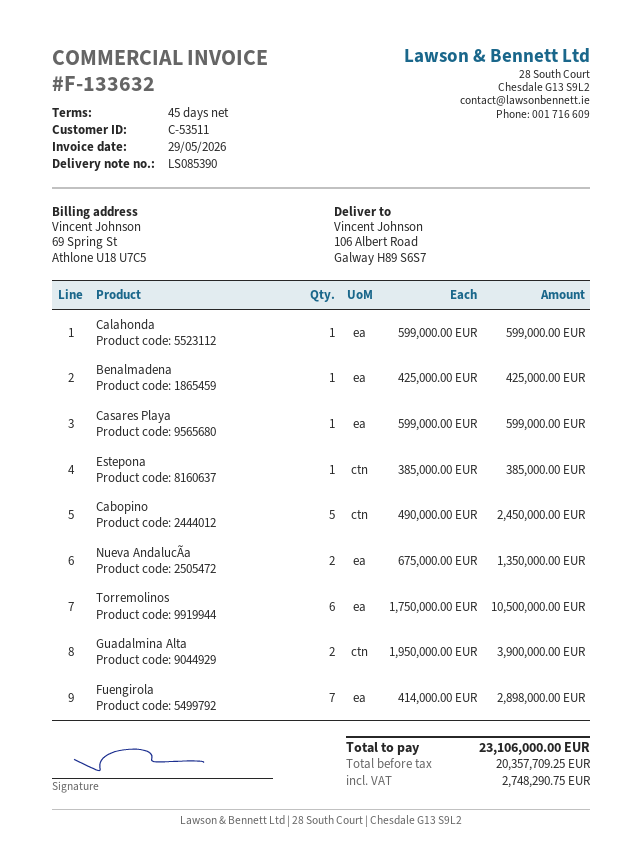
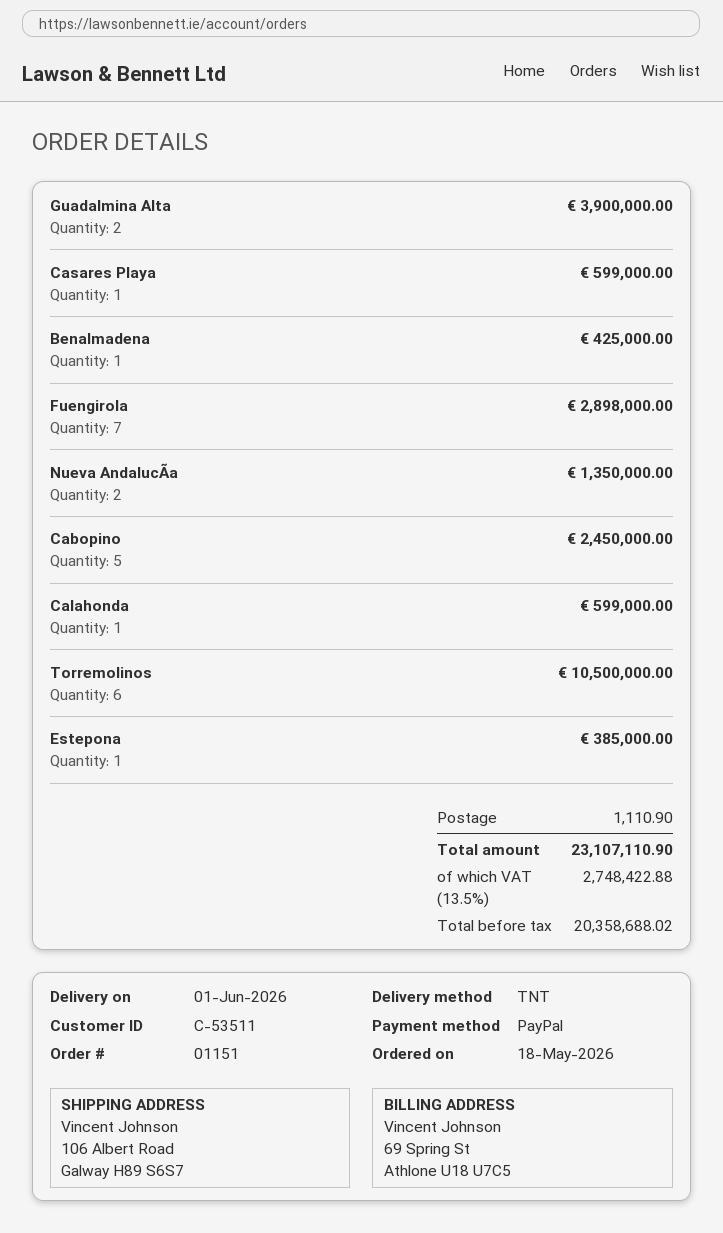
shipping: none -> 1110.90
net: 20357709.25 -> 20358688.02
tax: 2748290.75 -> 2748422.88
total: 23106000.00 -> 23107110.90

